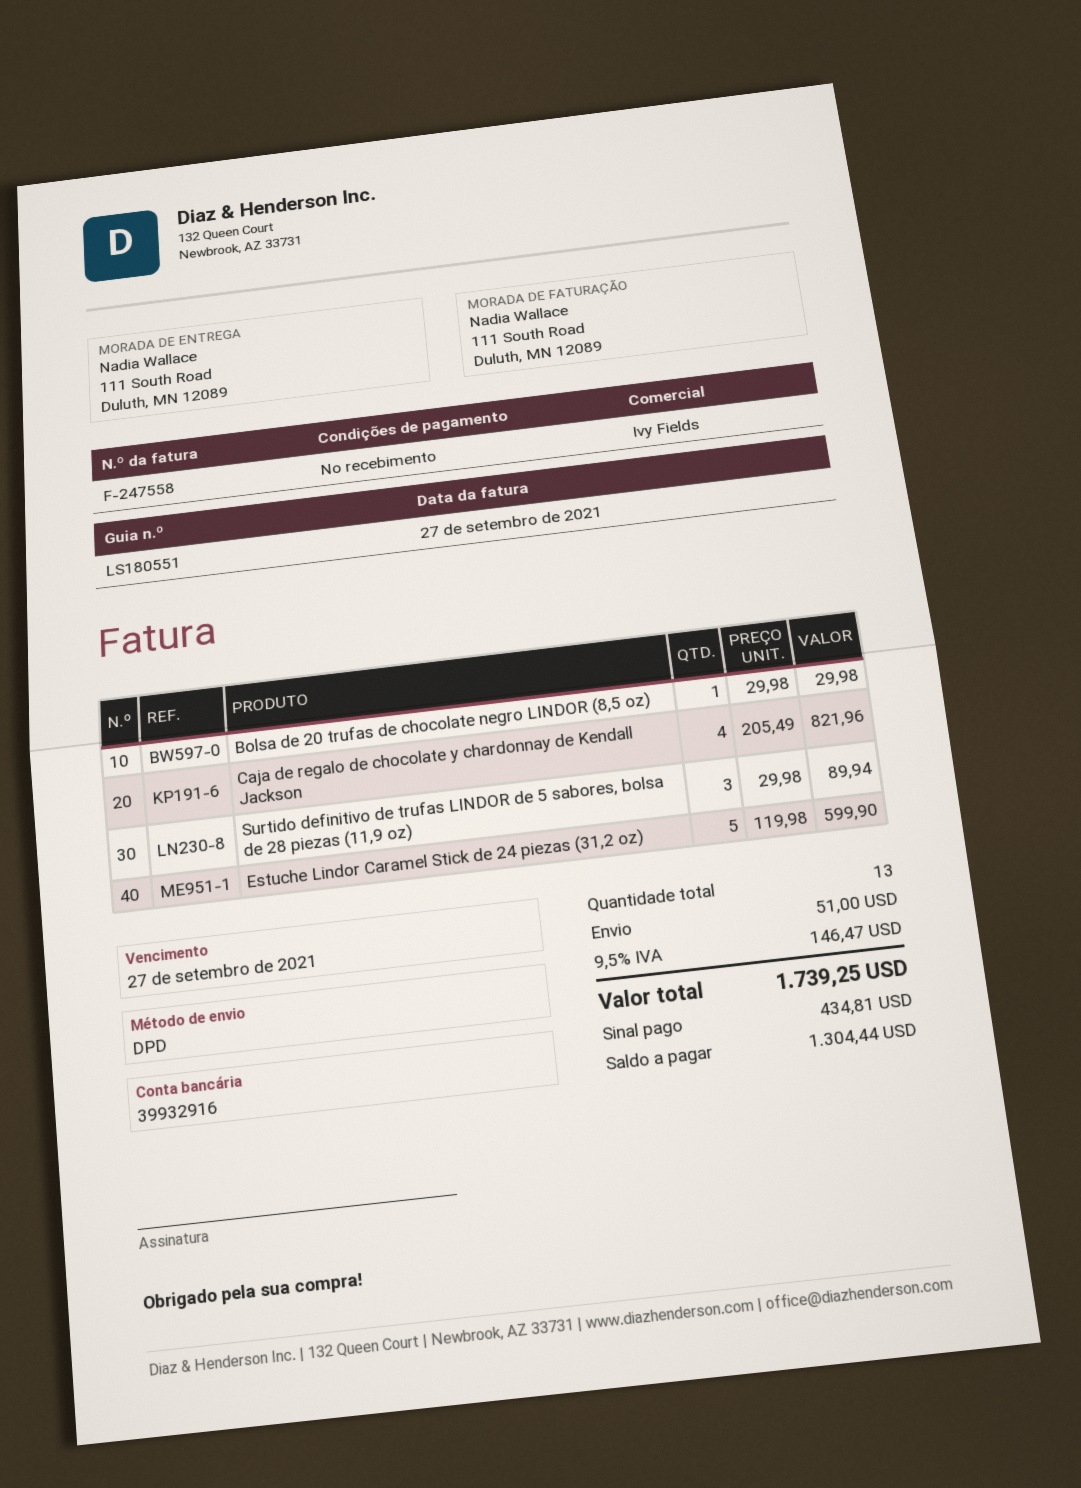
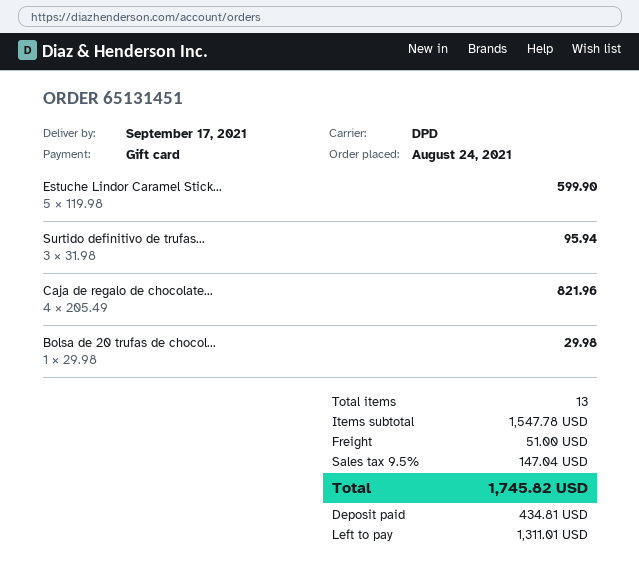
Surtido definitivo de trufas LINDOR de 5 sabores, bolsa de 28 piezas (11,9 oz): 3 x 29.98 = 89.94 -> 3 x 31.98 = 95.94
tax: 9.5% = 146.47 -> 9.5% = 147.04
total: 1739.25 -> 1745.82
balance: 1304.44 -> 1311.01

